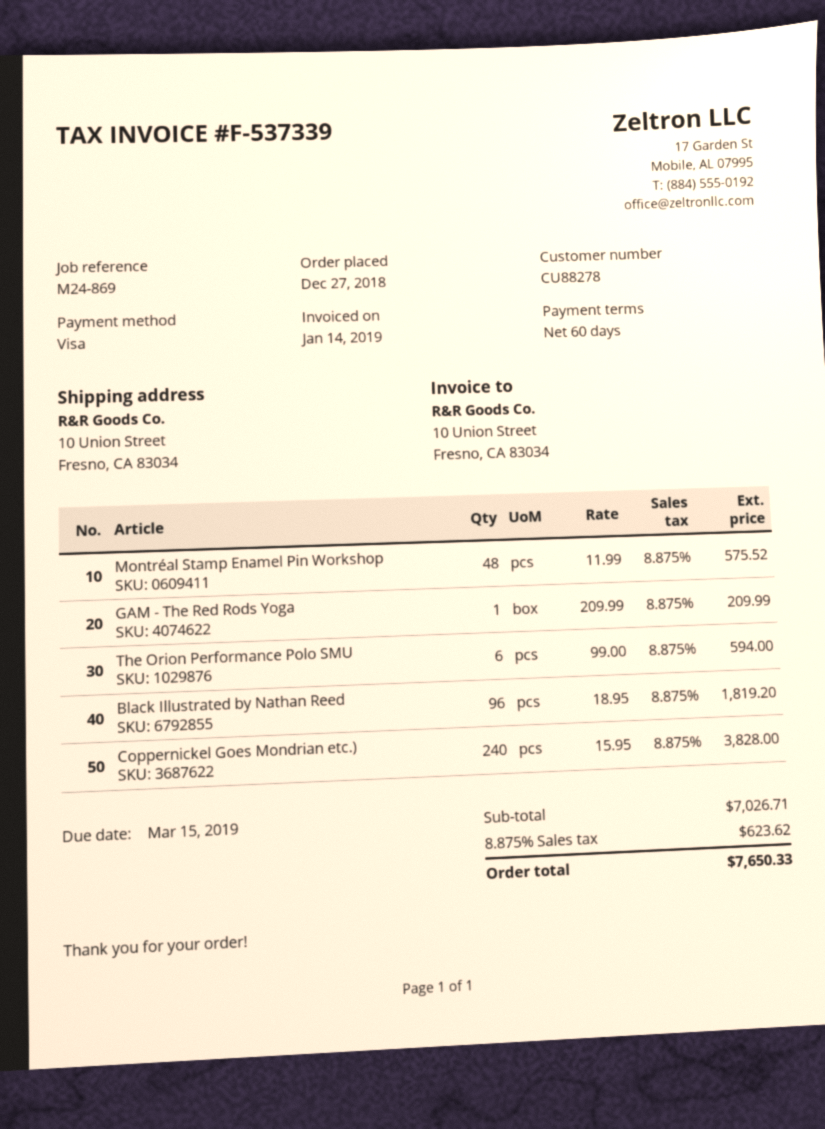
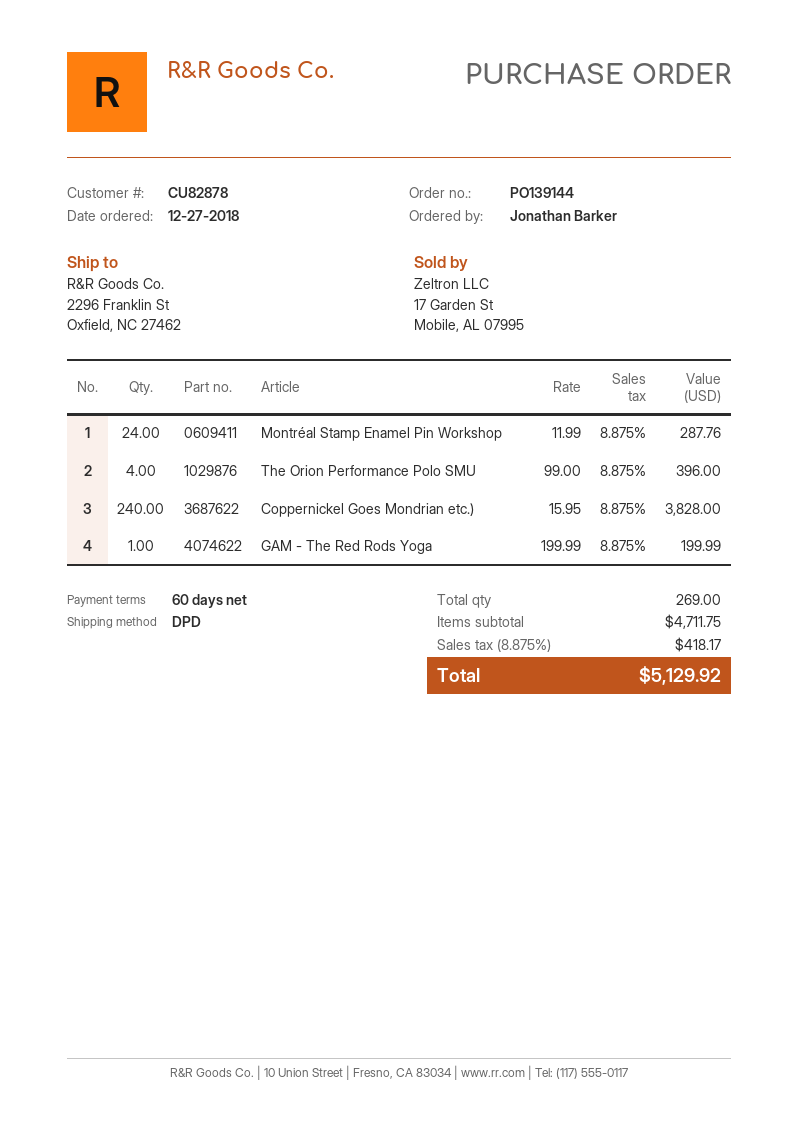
customer number: CU88278 -> CU82878
ship to: 10 Union Street, Fresno, CA 83034 -> 2296 Franklin St, Oxfield, NC 27462
Montréal Stamp Enamel Pin Workshop: 48 x 11.99 = 575.52 -> 24 x 11.99 = 287.76
GAM - The Red Rods Yoga: 1 x 209.99 = 209.99 -> 1 x 199.99 = 199.99
The Orion Performance Polo SMU: 6 x 99.00 = 594.00 -> 4 x 99.00 = 396.00
Black Illustrated by Nathan Reed: 96 x 18.95 = 1819.20 -> none
subtotal: 7026.71 -> 4711.75
tax: 8.875% = 623.62 -> 8.875% = 418.17
total: 7650.33 -> 5129.92

